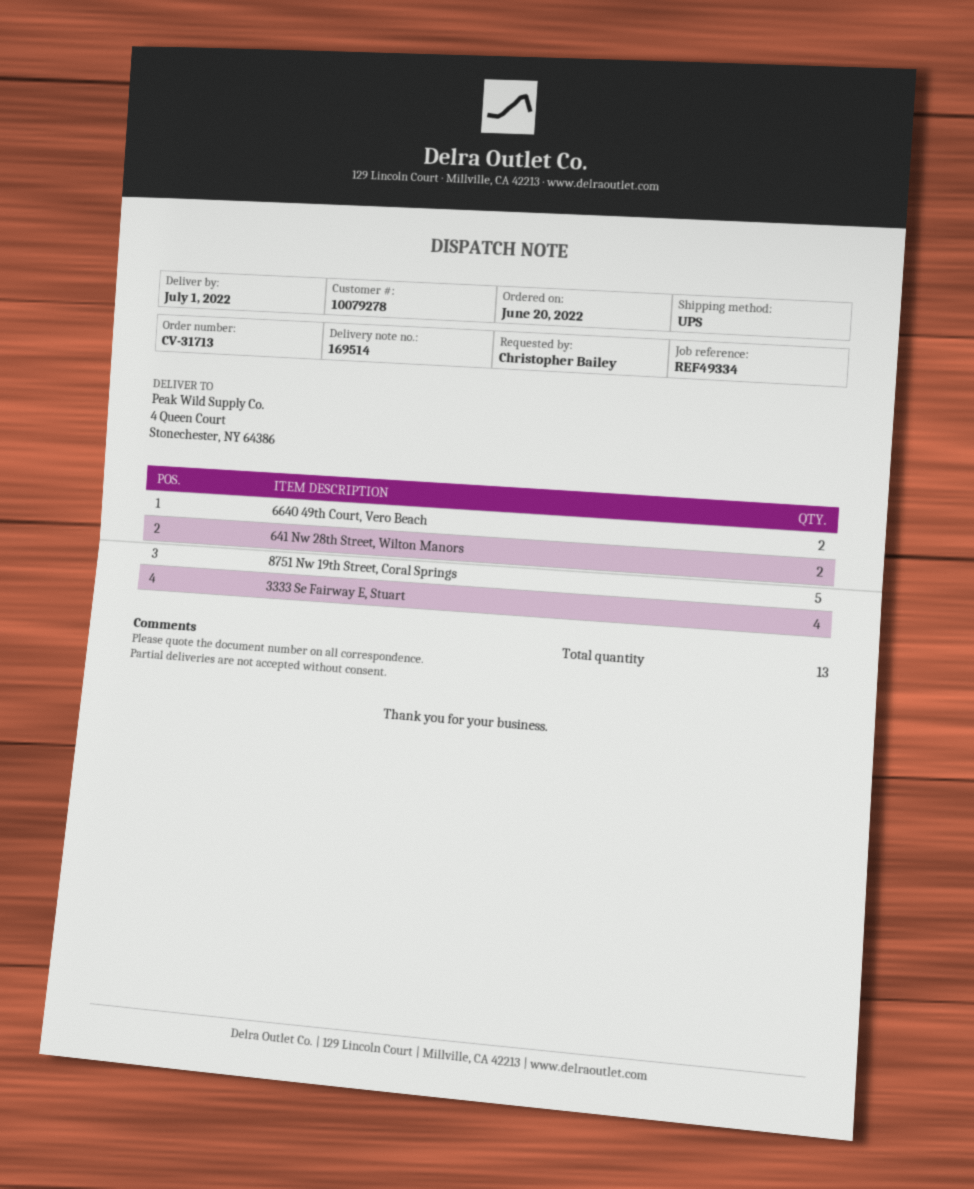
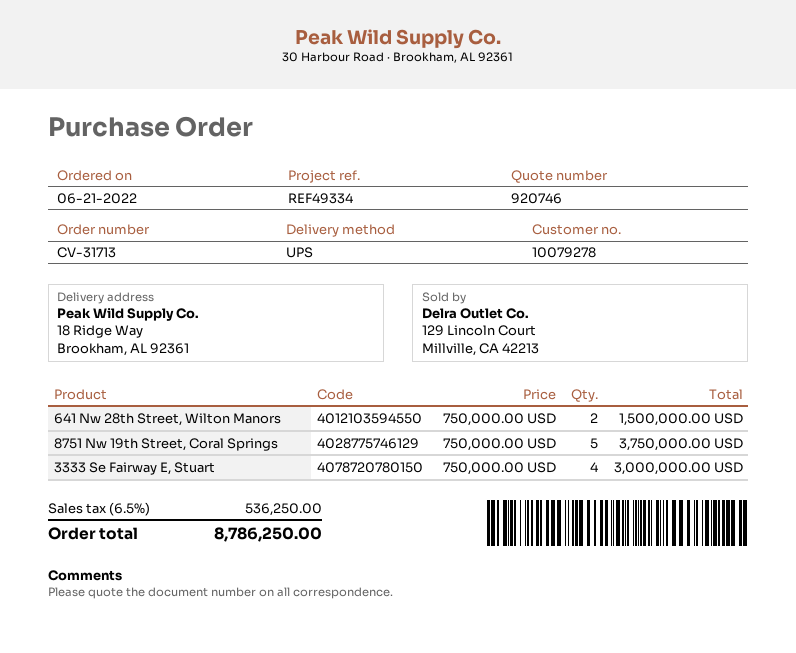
order date: 2022-06-20 -> 2022-06-21
ship to: 4 Queen Court, Stonechester, NY 64386 -> 18 Ridge Way, Brookham, AL 92361
6640 49th Court, Vero Beach: 2 -> none

